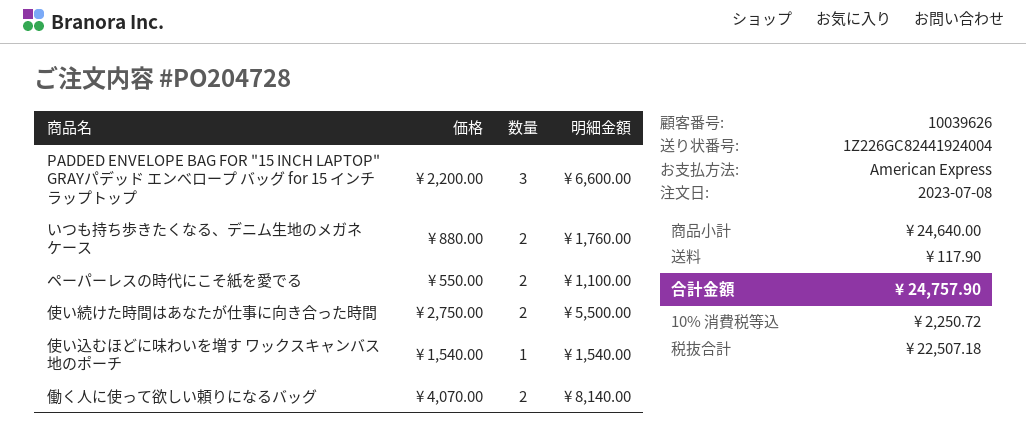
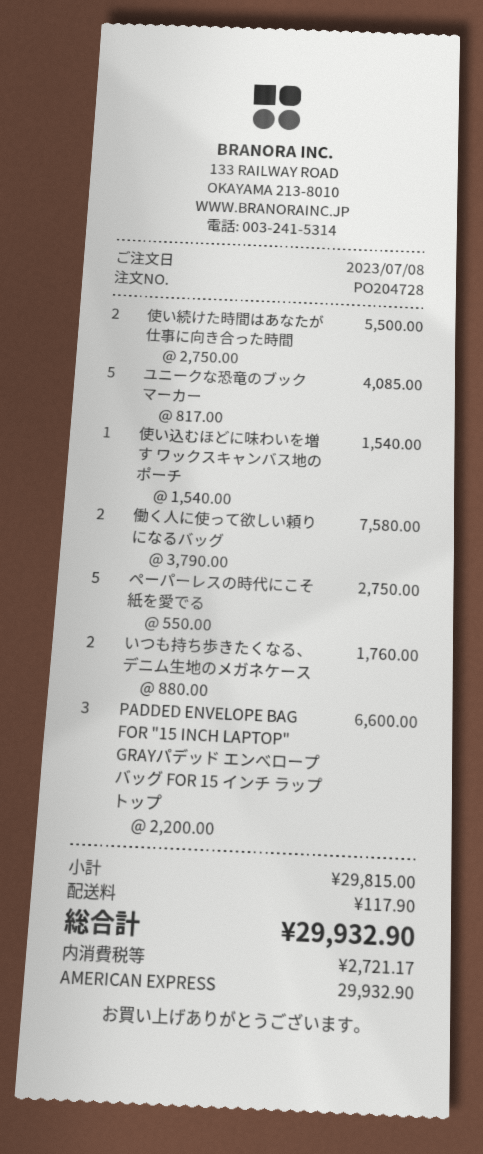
ペーパーレスの時代にこそ紙を愛でる: 2 x 550.00 = 1100.00 -> 5 x 550.00 = 2750.00
働く人に使って欲しい頼りになるバッグ: 2 x 4070.00 = 8140.00 -> 2 x 3790.00 = 7580.00
ユニークな恐竜のブックマーカー: none -> 5 x 817.00 = 4085.00
subtotal: 24640.00 -> 29815.00
tax: 2250.72 -> 2721.17
total: 24757.90 -> 29932.90

